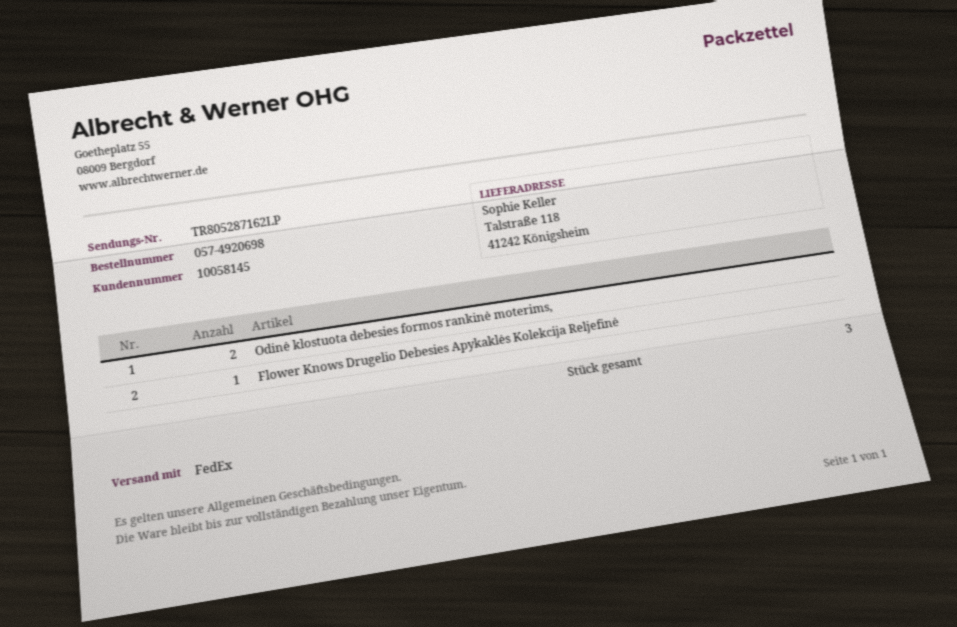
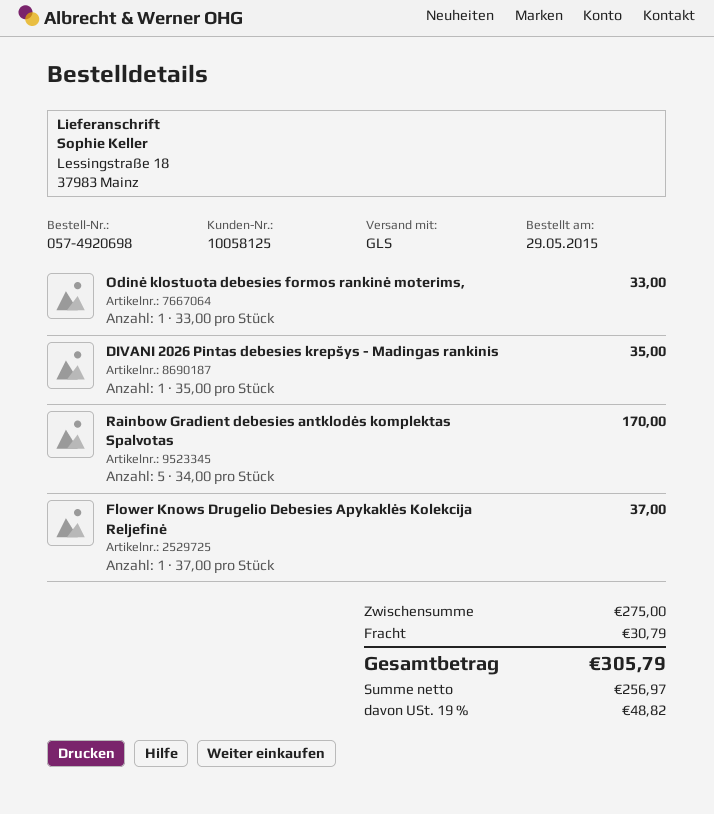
customer number: 10058145 -> 10058125
shipping method: FedEx -> GLS
ship to: Talstraße 118, 41242 Königsheim -> Lessingstraße 18, 37983 Mainz
Odinė klostuota debesies formos rankinė moterims,: 2 -> 1
DIVANI 2026 Pintas debesies krepšys - Madingas rankinis: none -> 1
Rainbow Gradient debesies antklodės komplektas Spalvotas: none -> 5

